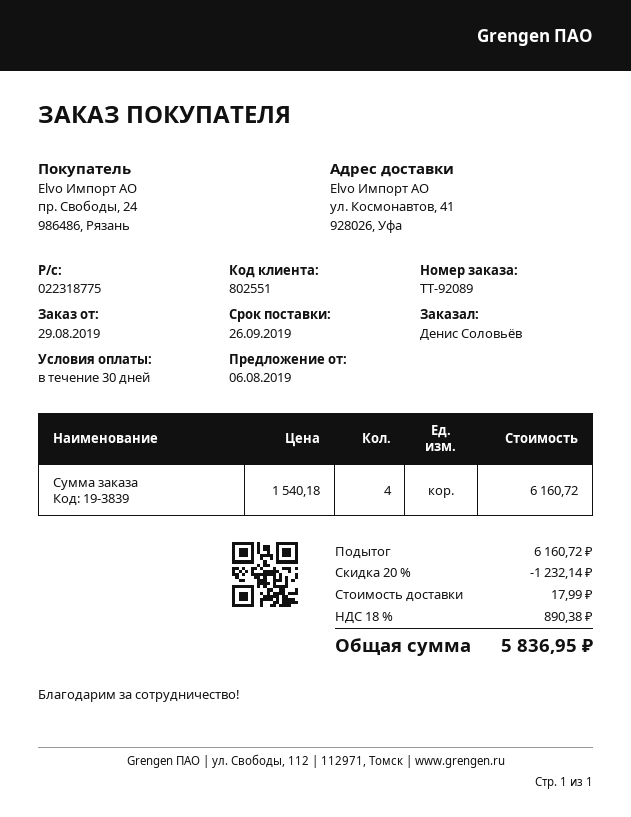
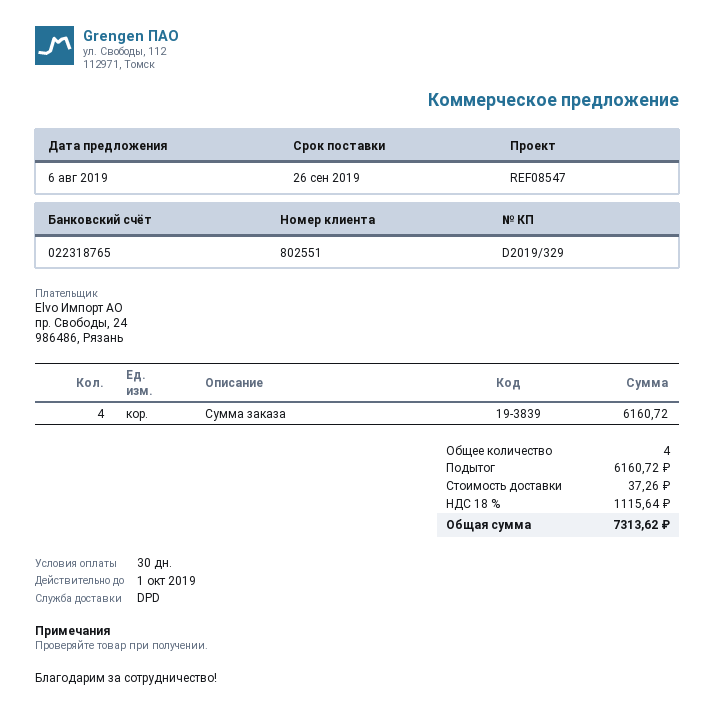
bank account: 022318775 -> 022318765
discount: 20% = 1232.14 -> none
shipping: 17.99 -> 37.26
tax: 18% = 890.38 -> 18% = 1115.64
total: 5836.95 -> 7313.62

